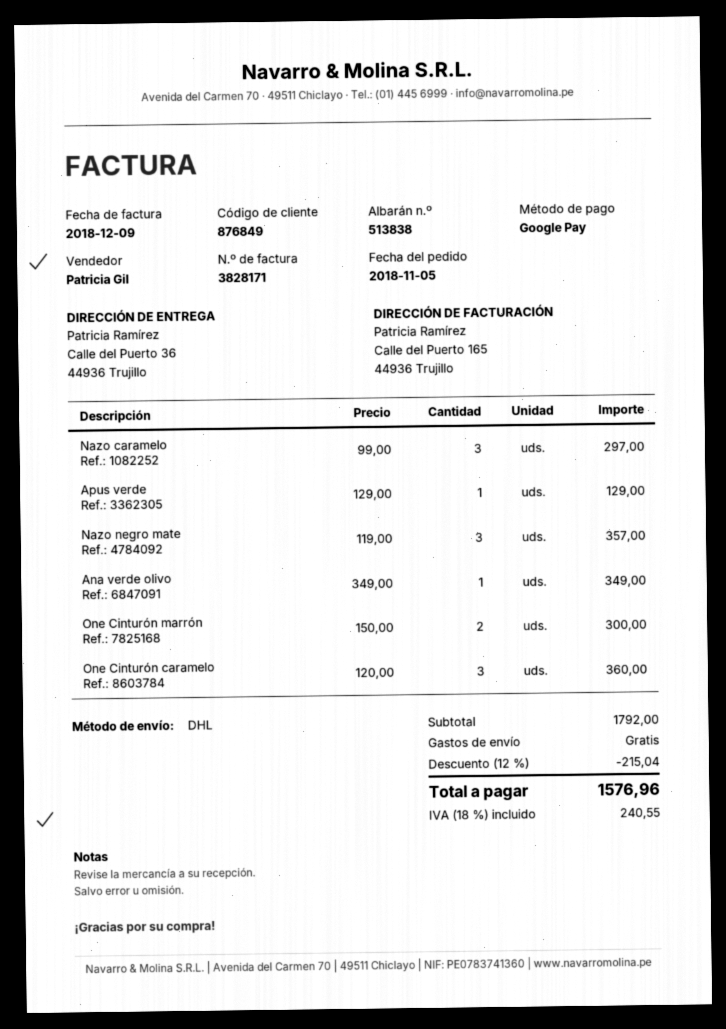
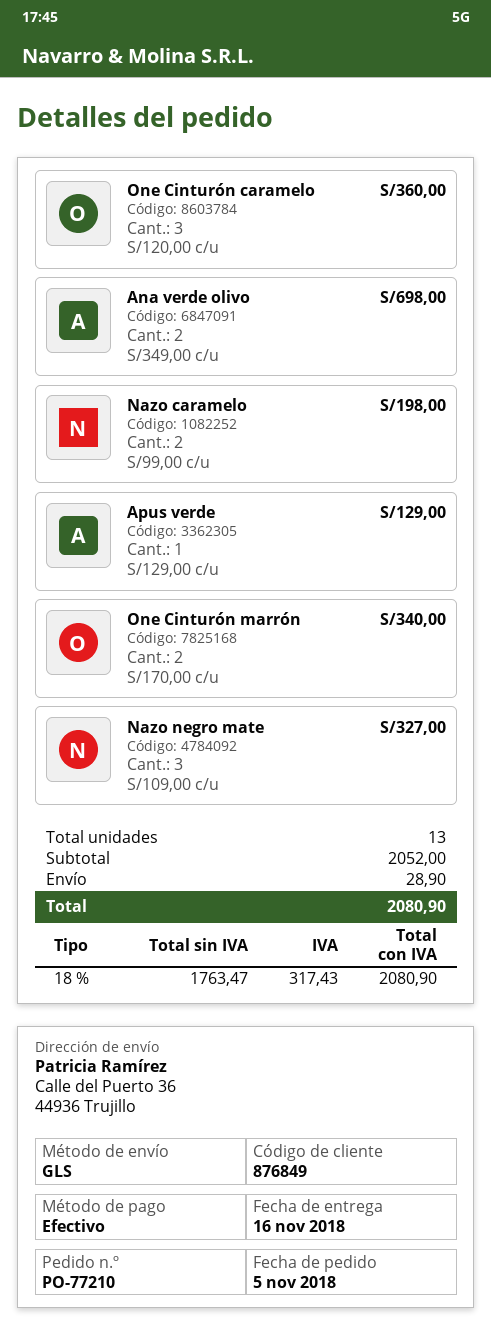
payment method: Google Pay -> cash
shipping method: DHL -> GLS
Nazo caramelo: 3 x 99.00 = 297.00 -> 2 x 99.00 = 198.00
Nazo negro mate: 3 x 119.00 = 357.00 -> 3 x 109.00 = 327.00
Ana verde olivo: 1 x 349.00 = 349.00 -> 2 x 349.00 = 698.00
One Cinturón marrón: 2 x 150.00 = 300.00 -> 2 x 170.00 = 340.00
subtotal: 1792.00 -> 2052.00
discount: 12% = 215.04 -> none
shipping: 0.00 -> 28.90
tax: 18% = 240.55 -> 18% = 317.43
total: 1576.96 -> 2080.90

